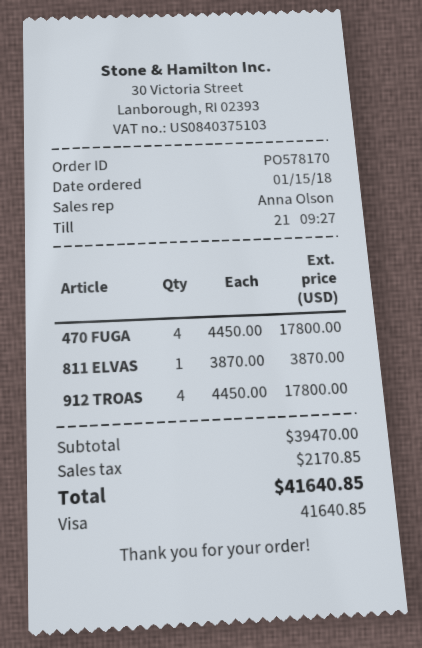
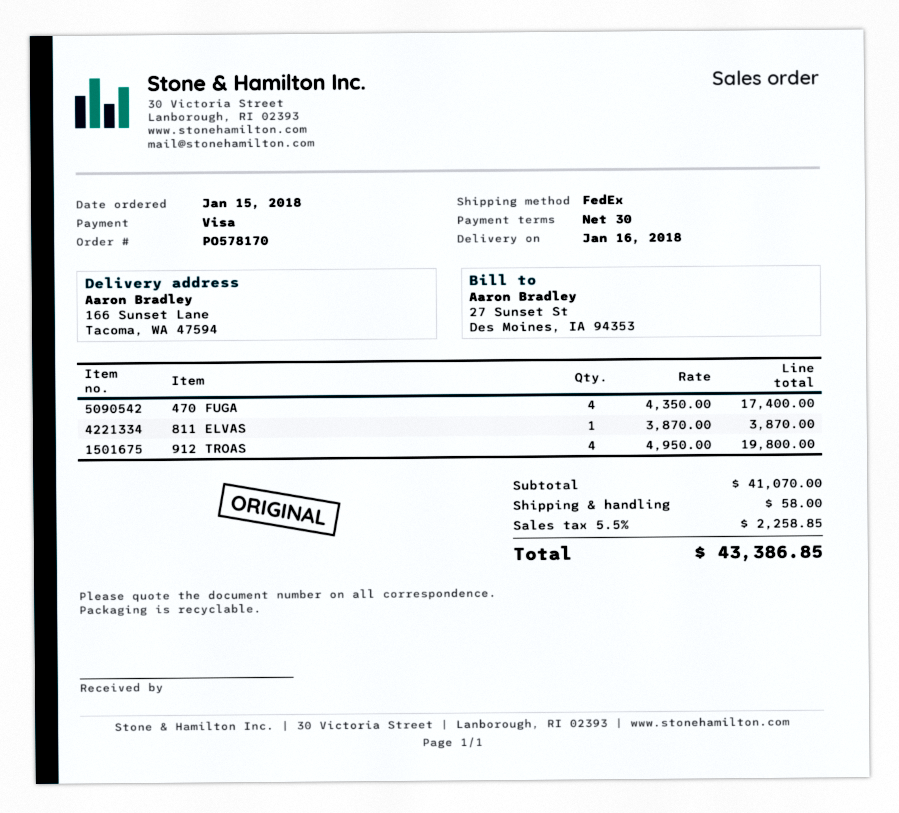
470 FUGA: 4 x 4450.00 = 17800.00 -> 4 x 4350.00 = 17400.00
912 TROAS: 4 x 4450.00 = 17800.00 -> 4 x 4950.00 = 19800.00
subtotal: 39470.00 -> 41070.00
shipping: none -> 58.00
tax: 2170.85 -> 2258.85
total: 41640.85 -> 43386.85

